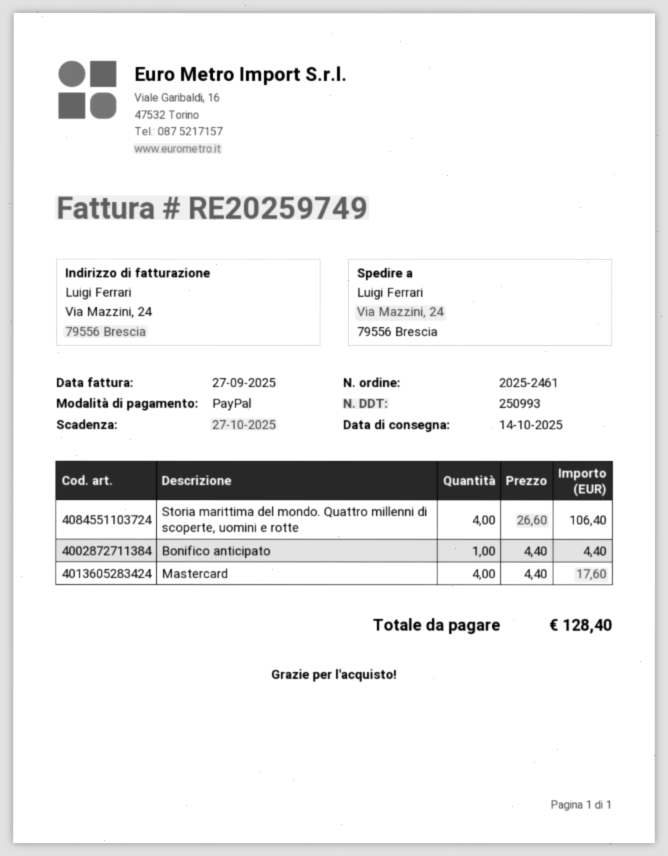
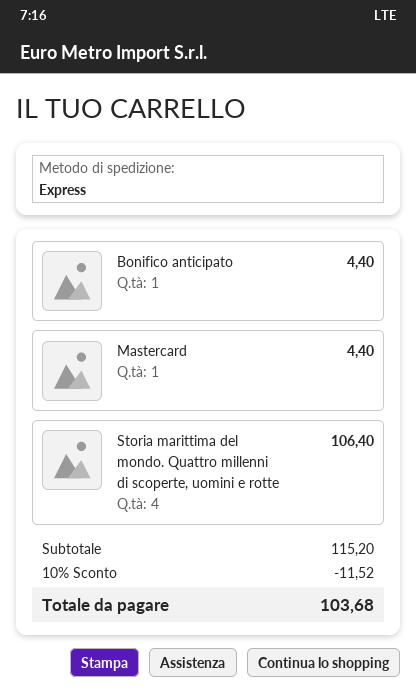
Mastercard: 4 for 17.60 -> 1 for 4.40
discount: none -> 10% = 11.52
total: 128.40 -> 103.68

